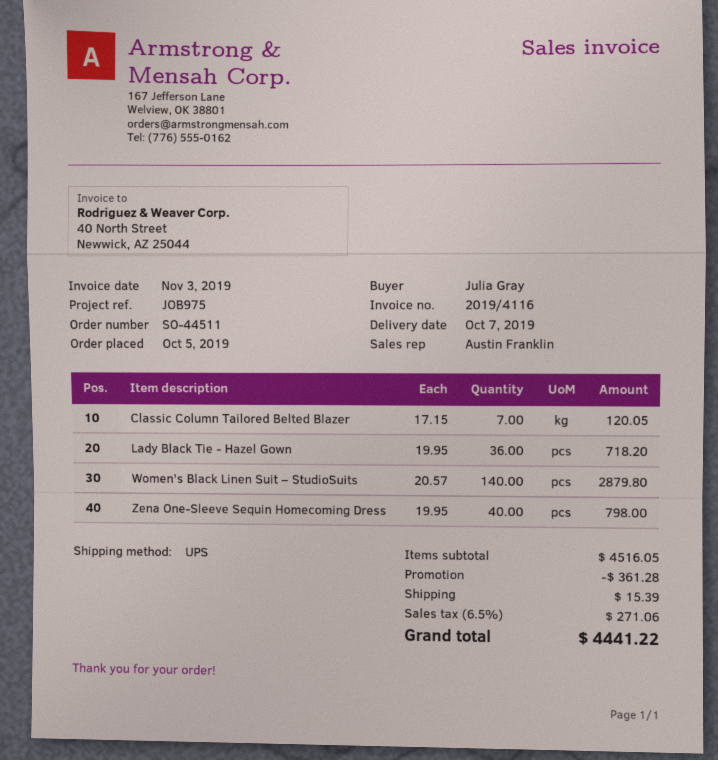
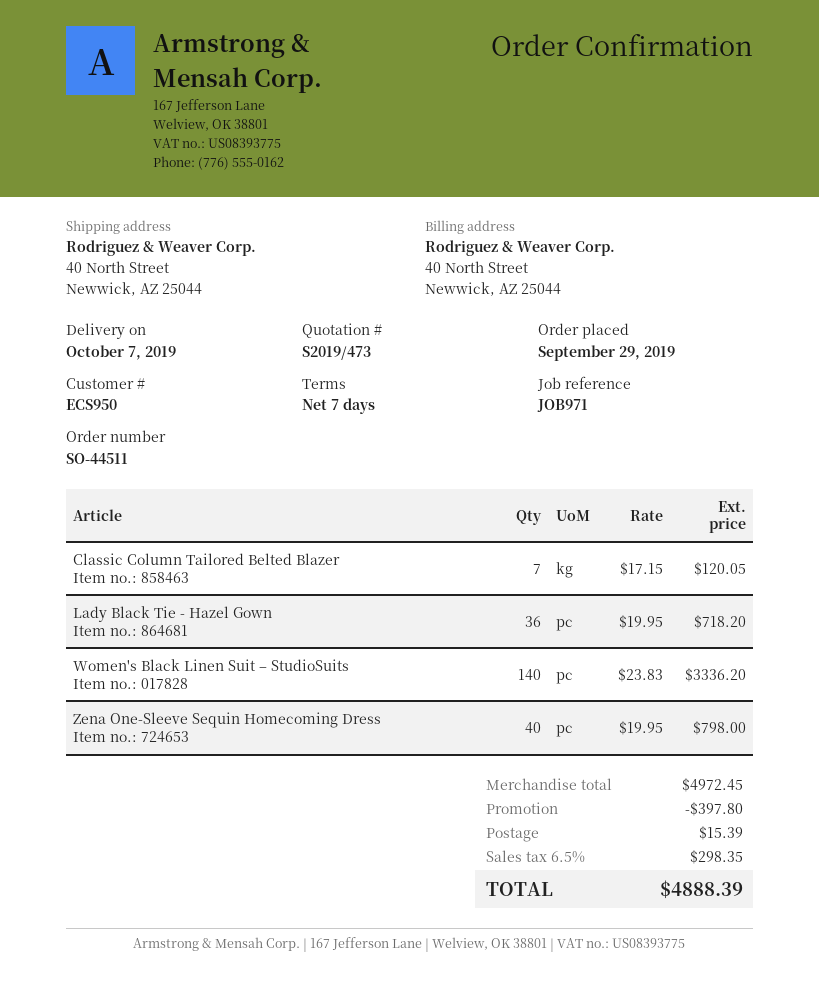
order date: 2019-10-05 -> 2019-09-29
reference: JOB975 -> JOB971
Women's Black Linen Suit – StudioSuits: 140 x 20.57 = 2879.80 -> 140 x 23.83 = 3336.20
subtotal: 4516.05 -> 4972.45
discount: 361.28 -> 397.80
tax: 6.5% = 271.06 -> 6.5% = 298.35
total: 4441.22 -> 4888.39

